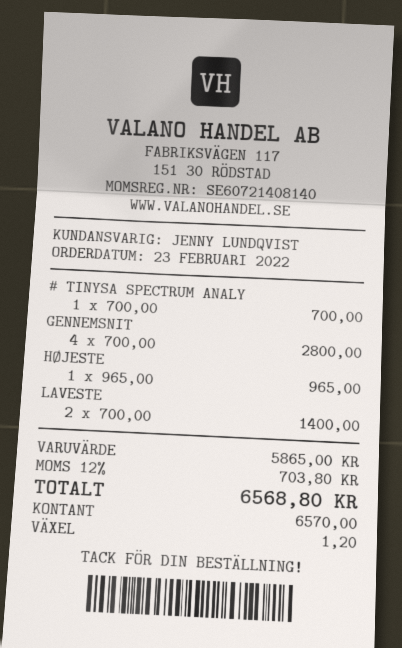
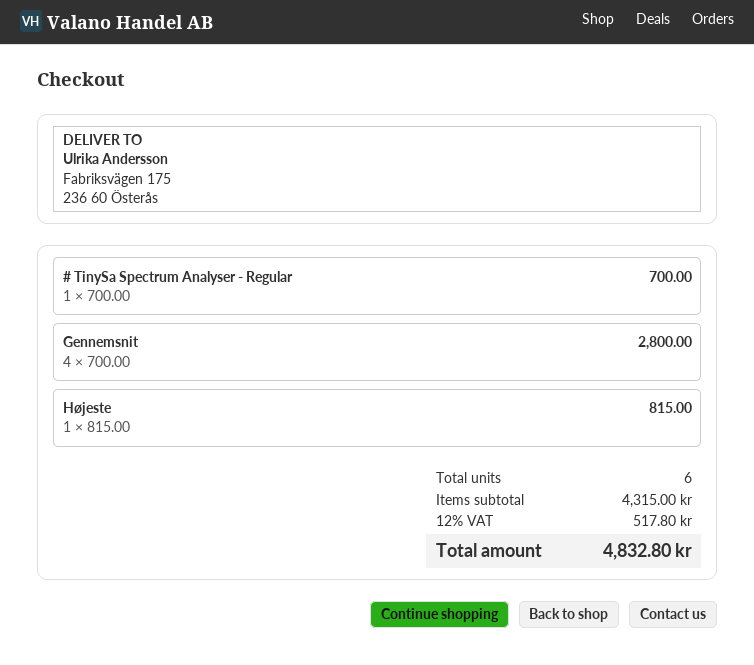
HØJESTE: 1 x 965.00 = 965.00 -> 1 x 815.00 = 815.00
LAVESTE: 2 x 700.00 = 1400.00 -> none
subtotal: 5865.00 -> 4315.00
tax: 12% = 703.80 -> 12% = 517.80
total: 6568.80 -> 4832.80

